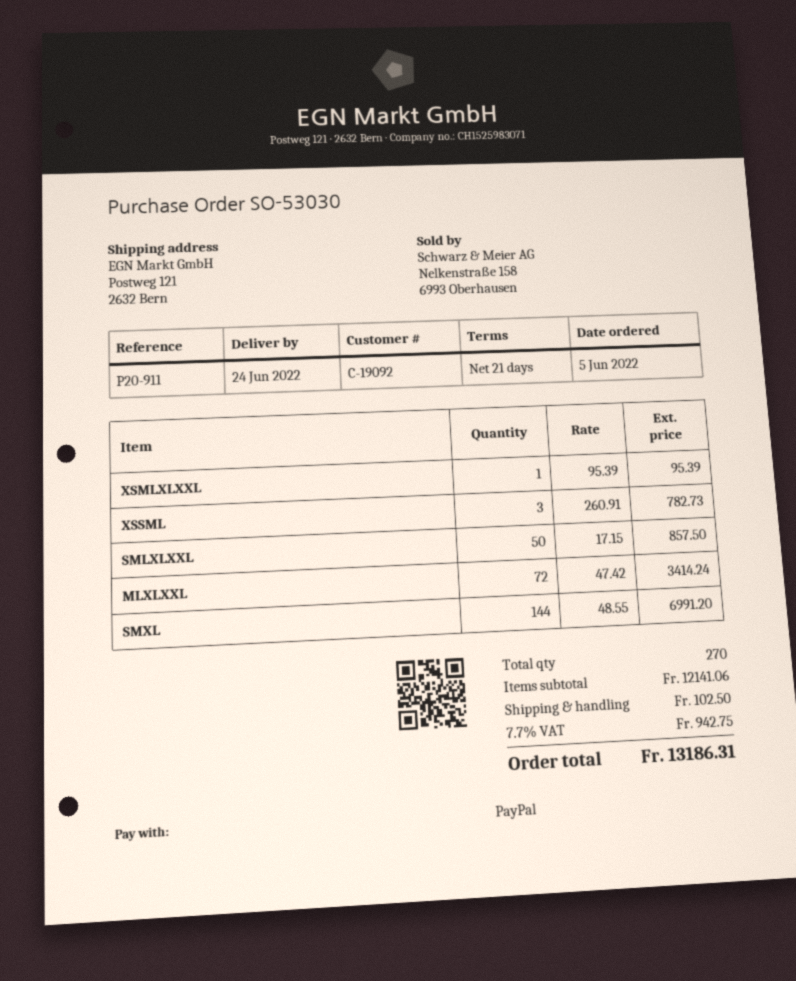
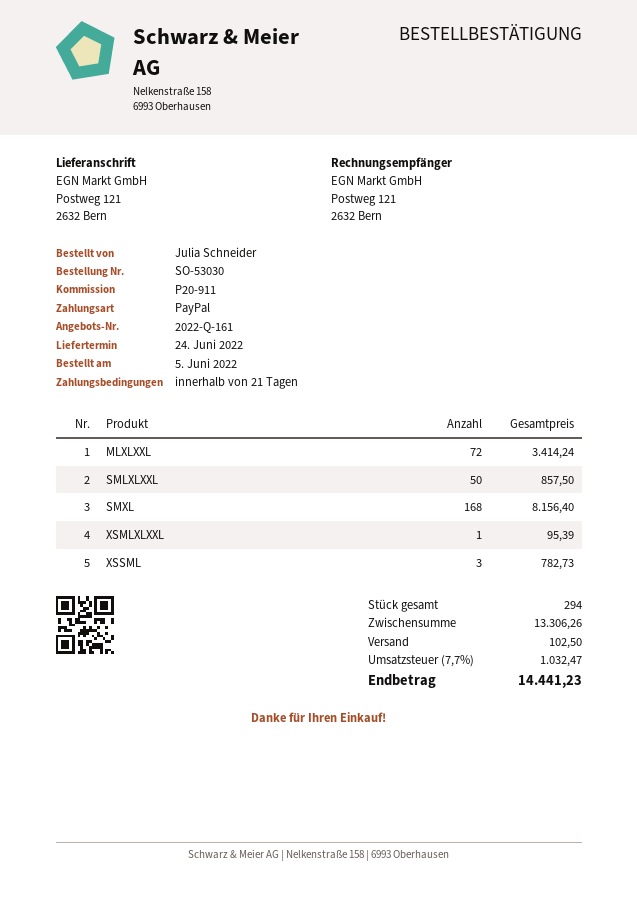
SMXL: 144 for 6991.20 -> 168 for 8156.40
total quantity: 270 -> 294
subtotal: 12141.06 -> 13306.26
tax: 7.7% = 942.75 -> 7.7% = 1032.47
total: 13186.31 -> 14441.23

